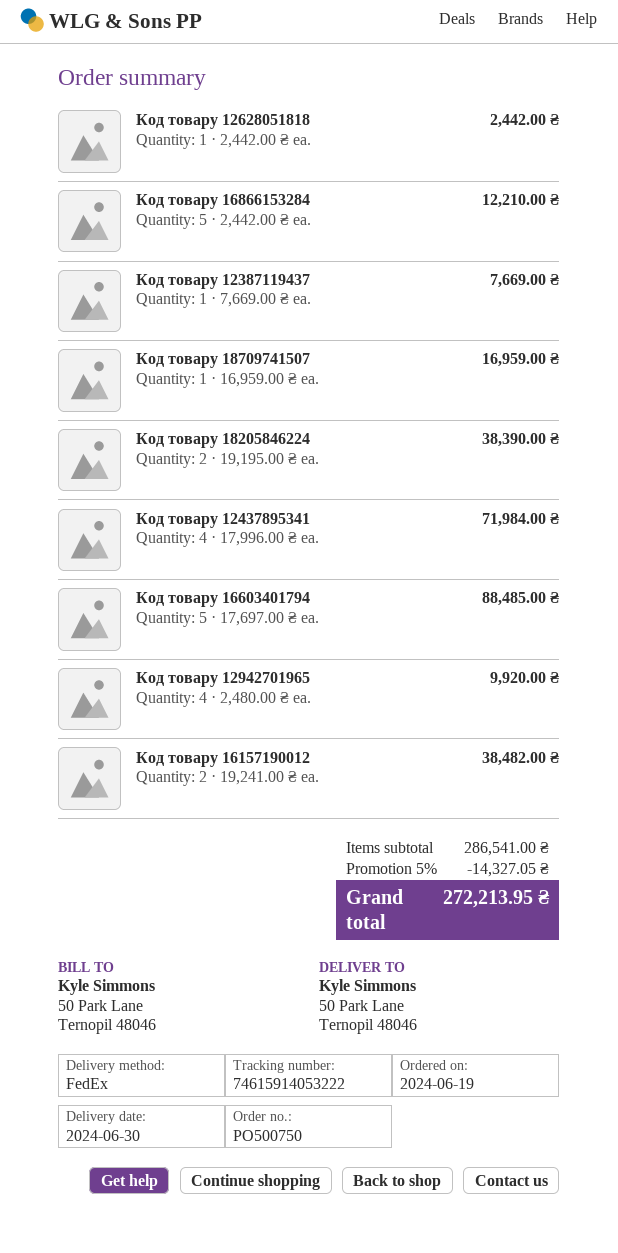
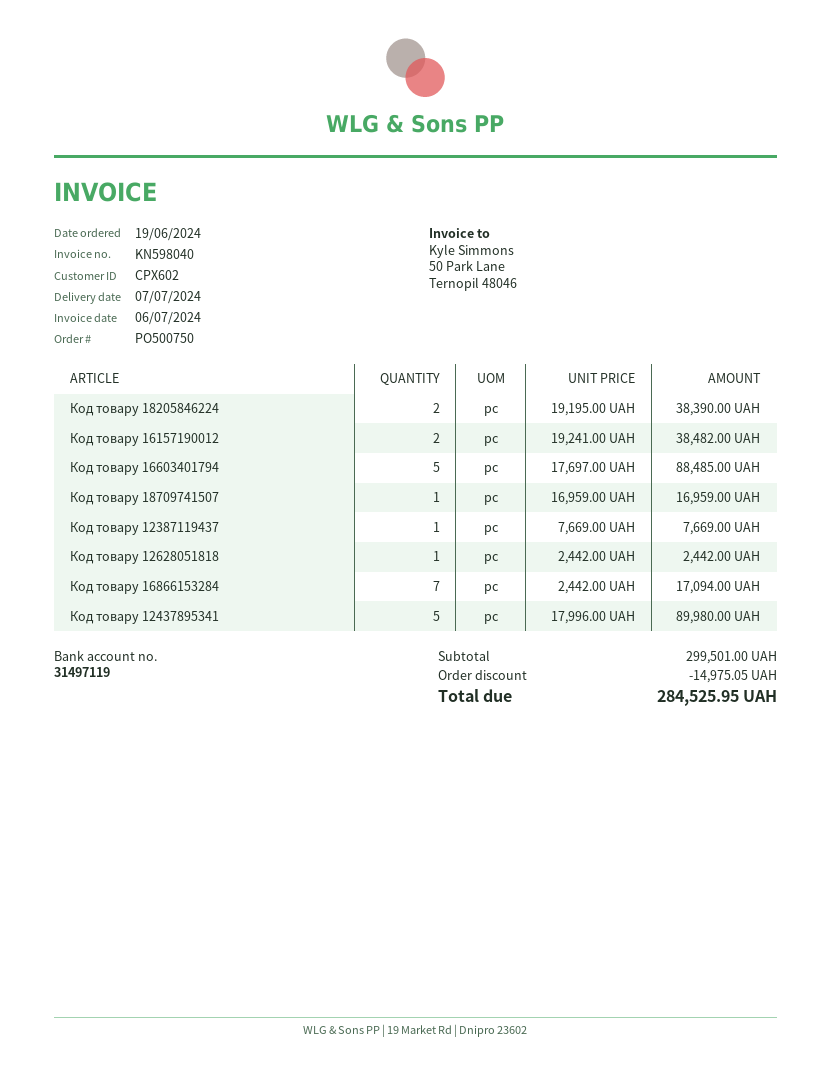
delivery date: 2024-06-30 -> 2024-07-07
Код товару 16866153284: 5 x 2442.00 = 12210.00 -> 7 x 2442.00 = 17094.00
Код товару 12437895341: 4 x 17996.00 = 71984.00 -> 5 x 17996.00 = 89980.00
Код товару 12942701965: 4 x 2480.00 = 9920.00 -> none
subtotal: 286541.00 -> 299501.00
discount: 14327.05 -> 14975.05
total: 272213.95 -> 284525.95

